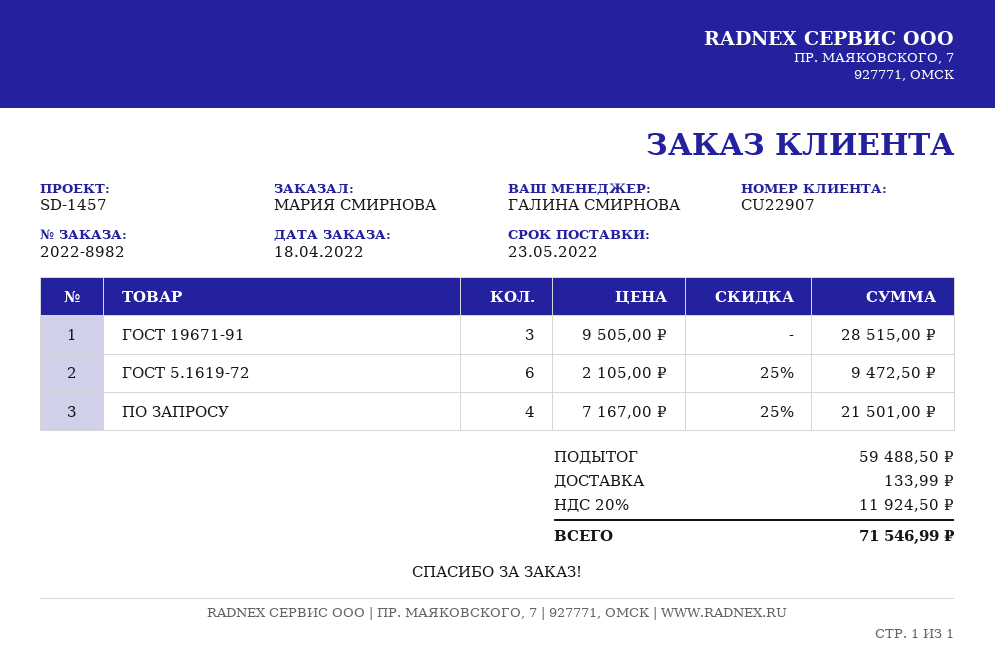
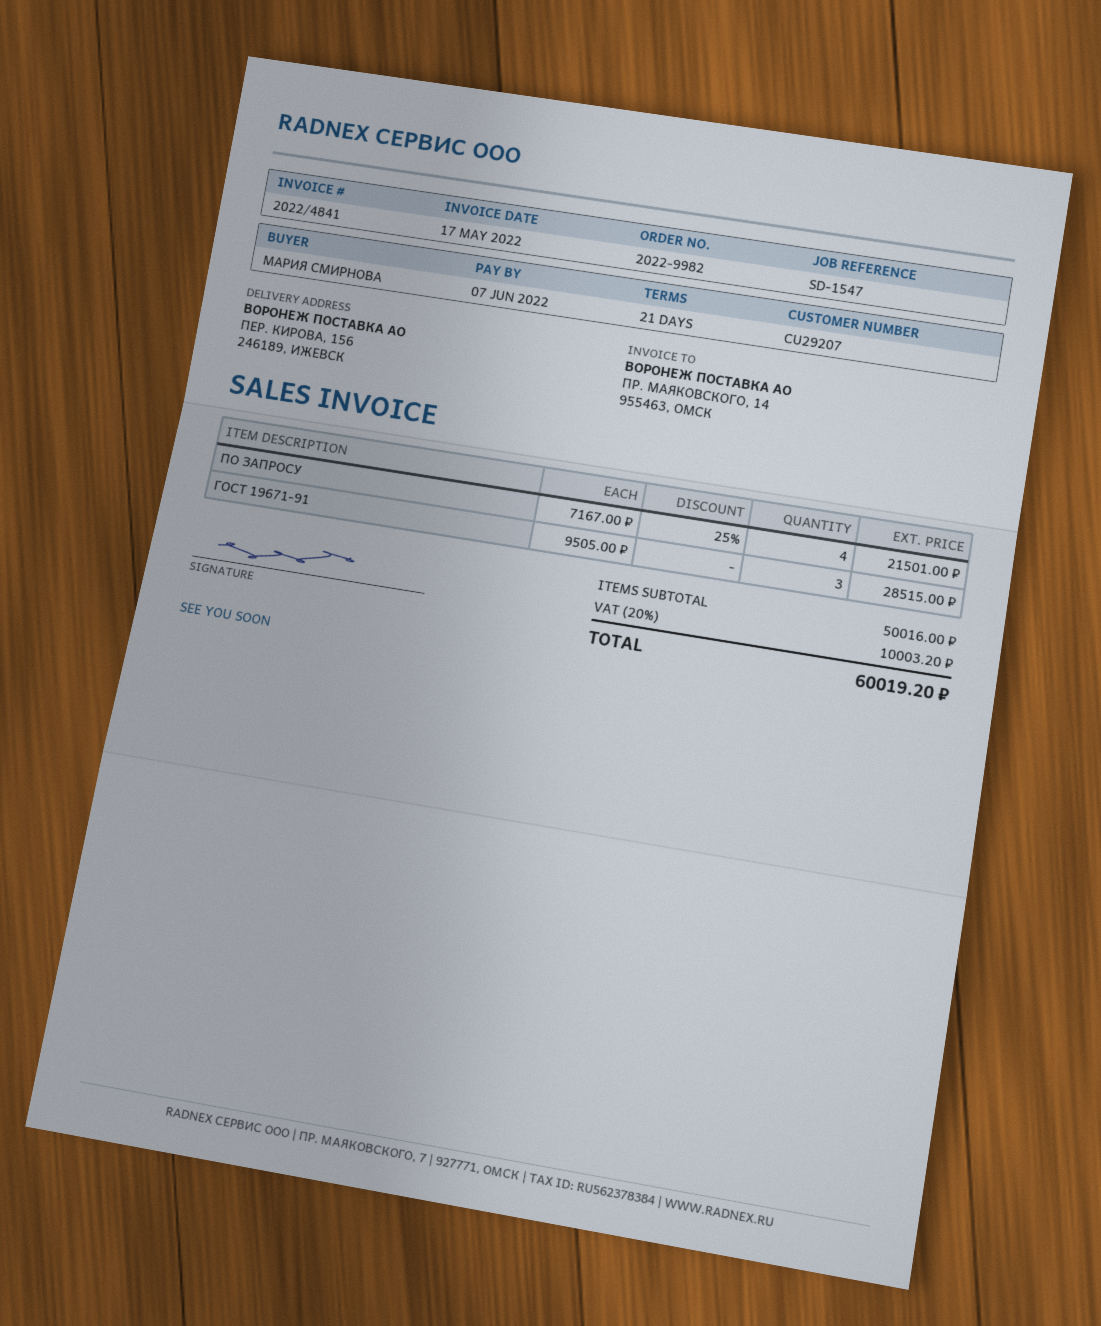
order number: 2022-8982 -> 2022-9982
customer number: CU22907 -> CU29207
reference: SD-1457 -> SD-1547
ГОСТ 5.1619-72: 6 x 2105.00 - 25% = 9472.50 -> none
subtotal: 59488.50 -> 50016.00
shipping: 133.99 -> none
tax: 20% = 11924.50 -> 20% = 10003.20
total: 71546.99 -> 60019.20

